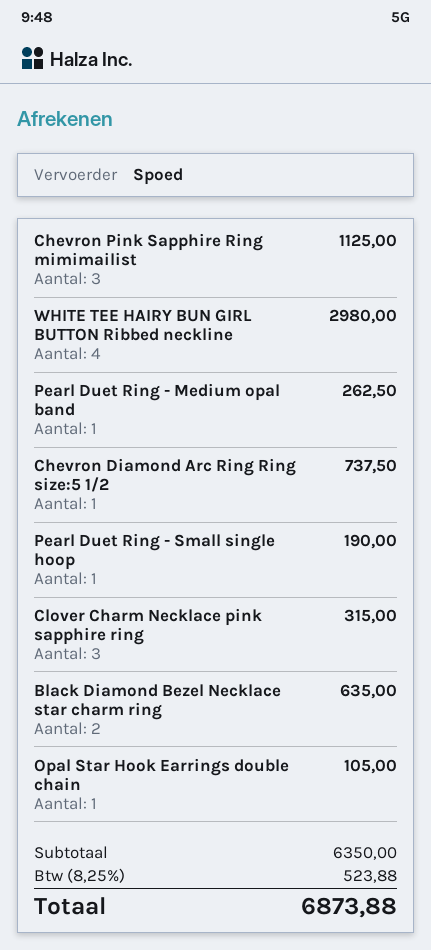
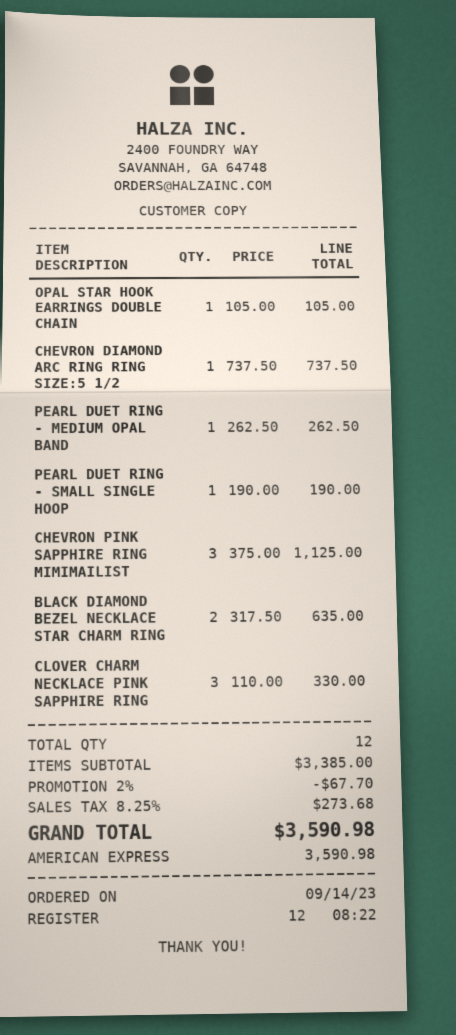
WHITE TEE HAIRY BUN GIRL BUTTON Ribbed neckline: 4 for 2980.00 -> none
Clover Charm Necklace pink sapphire ring: 3 for 315.00 -> 3 for 330.00
subtotal: 6350.00 -> 3385.00
discount: none -> 2% = 67.70
tax: 8.25% = 523.88 -> 8.25% = 273.68
total: 6873.88 -> 3590.98

